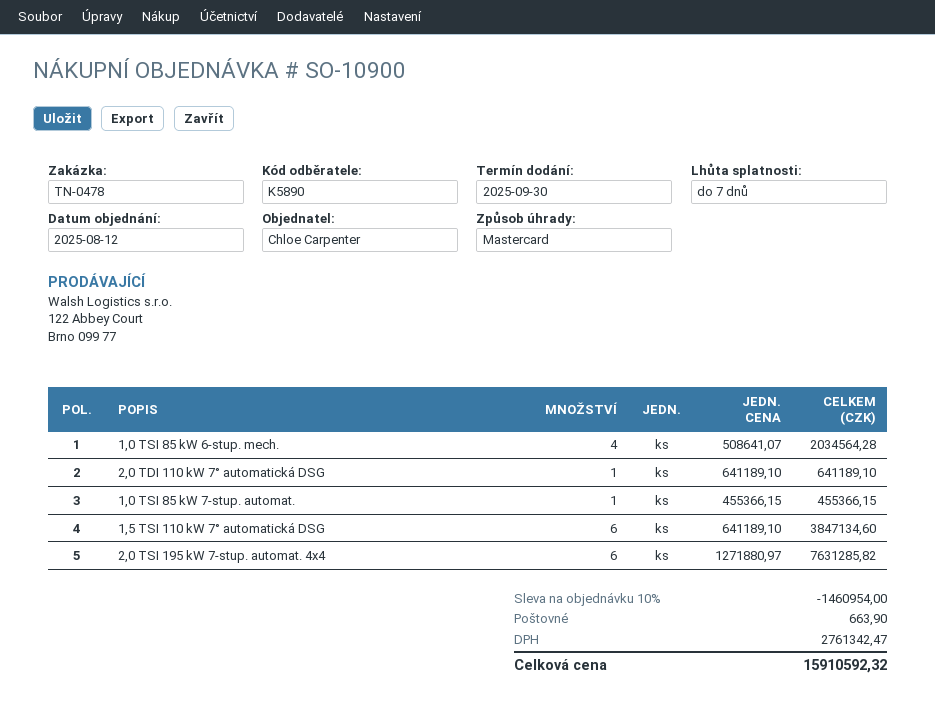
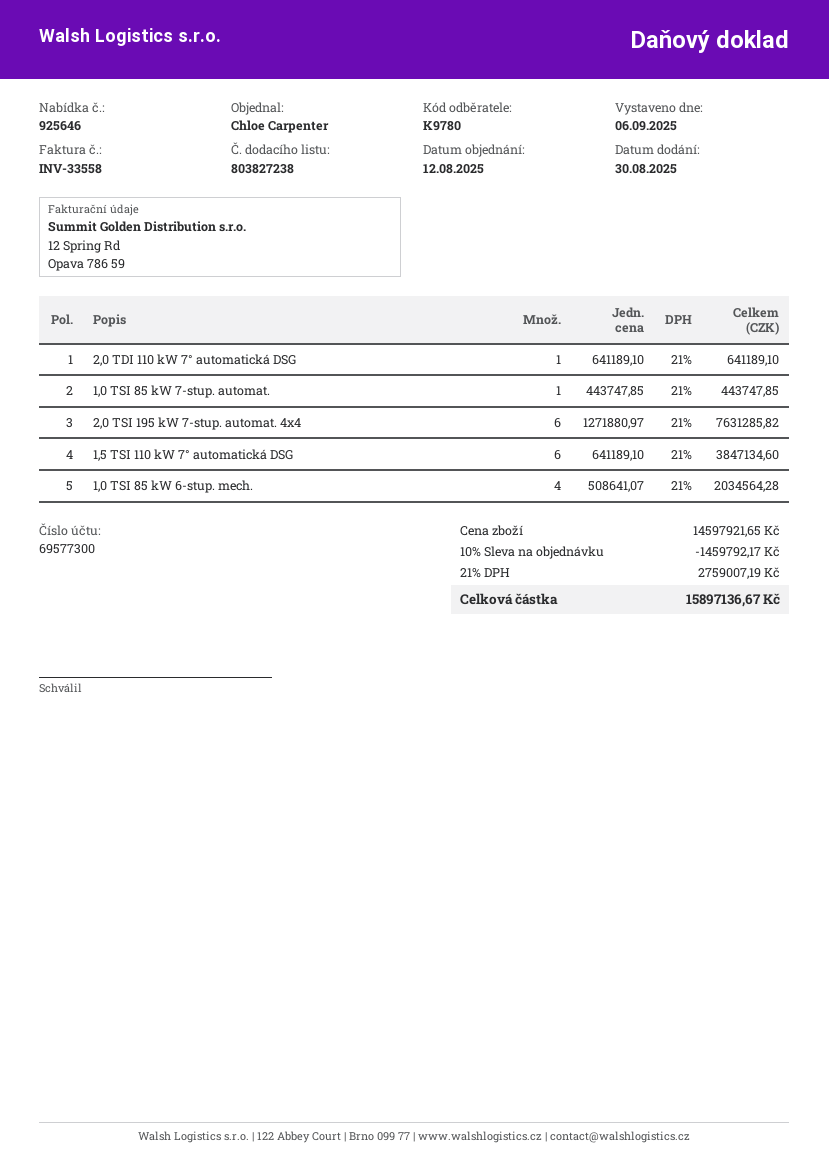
delivery date: 2025-09-30 -> 2025-08-30
customer number: K5890 -> K9780
1,0 TSI 85 kW 7-stup. automat.: 1 x 455366.15 = 455366.15 -> 1 x 443747.85 = 443747.85
discount: 10% = 1460954.00 -> 10% = 1459792.17
shipping: 663.90 -> none
tax: 2761342.47 -> 2759007.19
total: 15910592.32 -> 15897136.67

